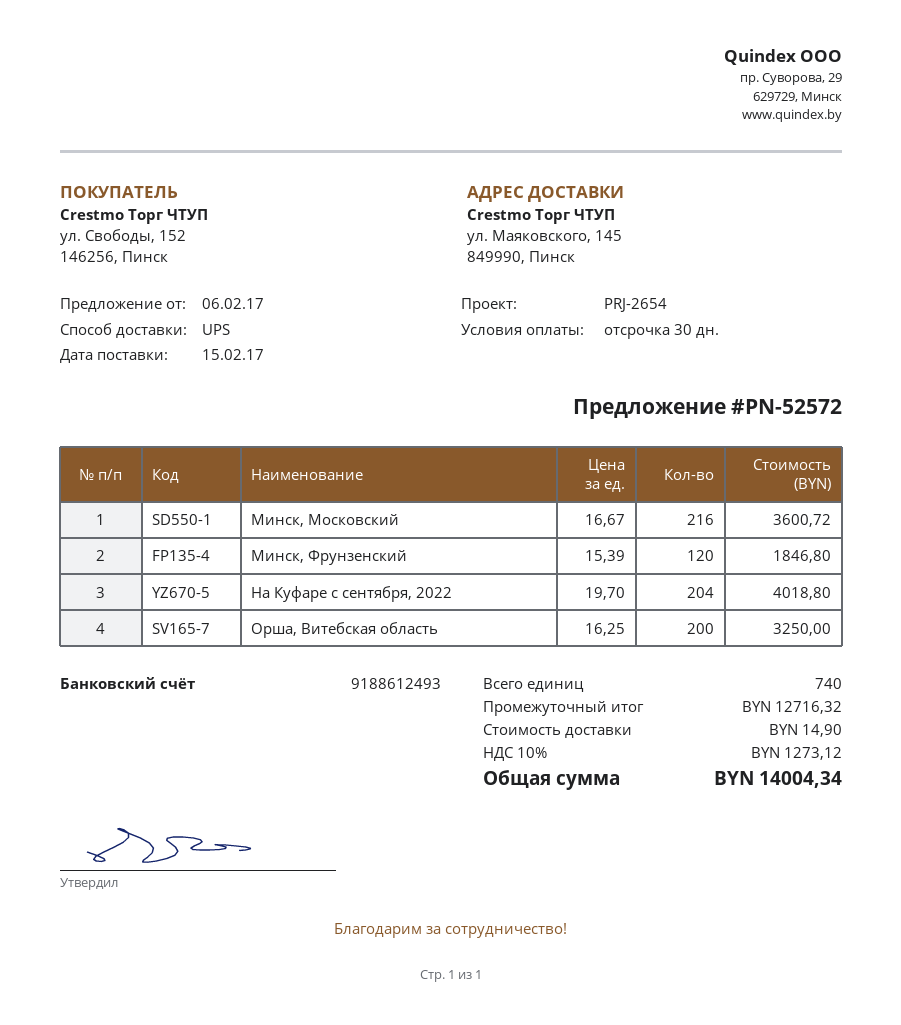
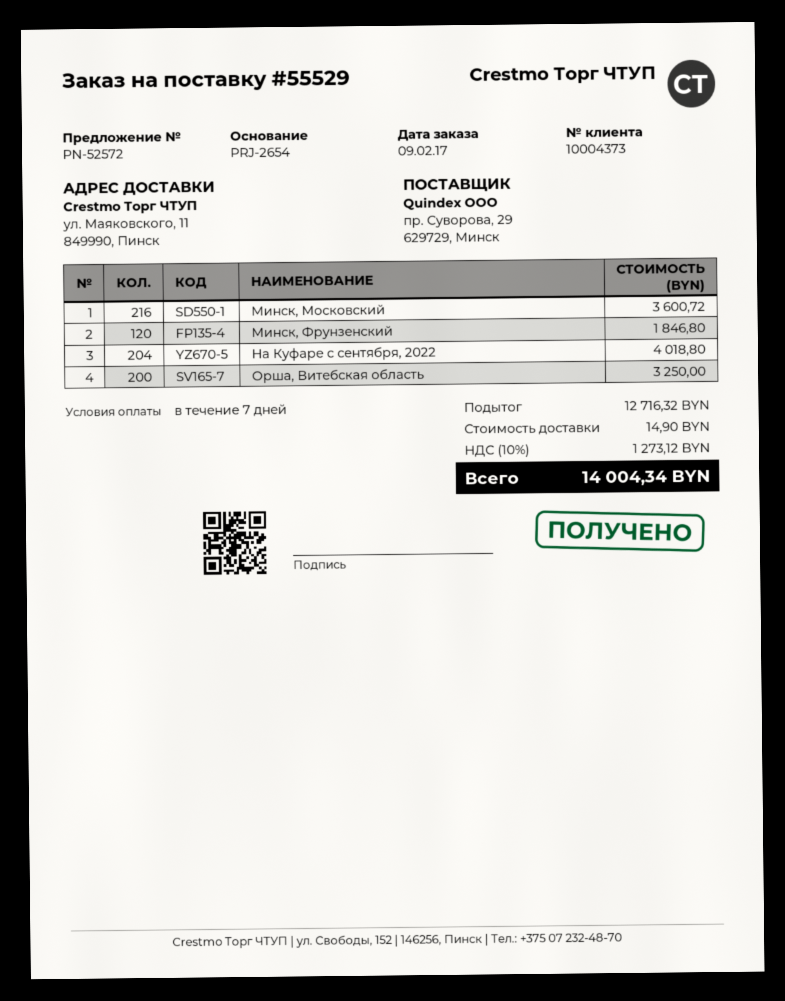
payment terms: 30 days -> 7 days
ship to: ул. Маяковского, 145, 849990, Пинск -> ул. Маяковского, 11, 849990, Пинск

